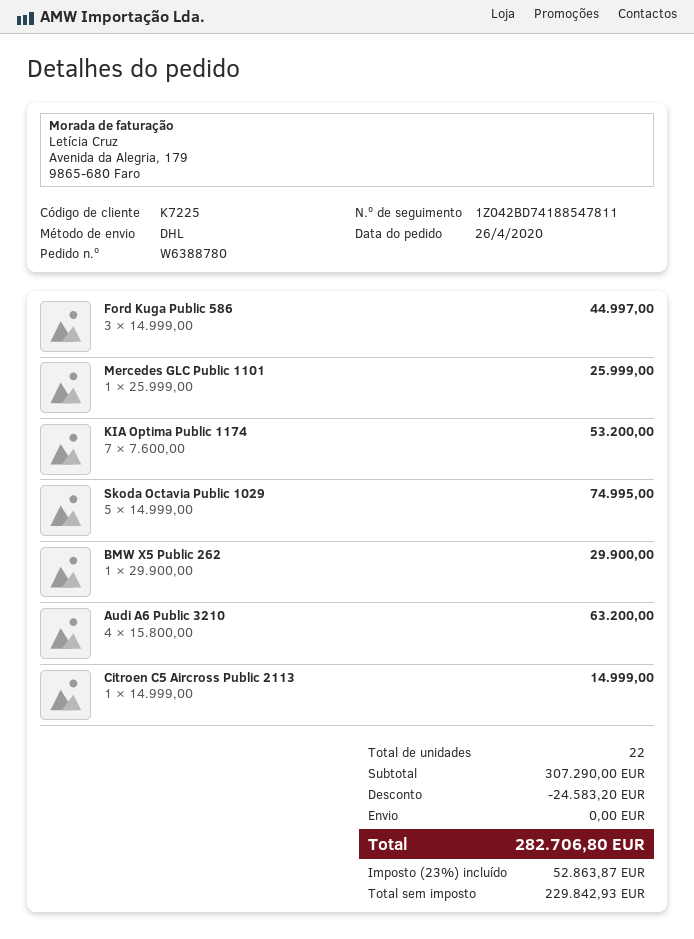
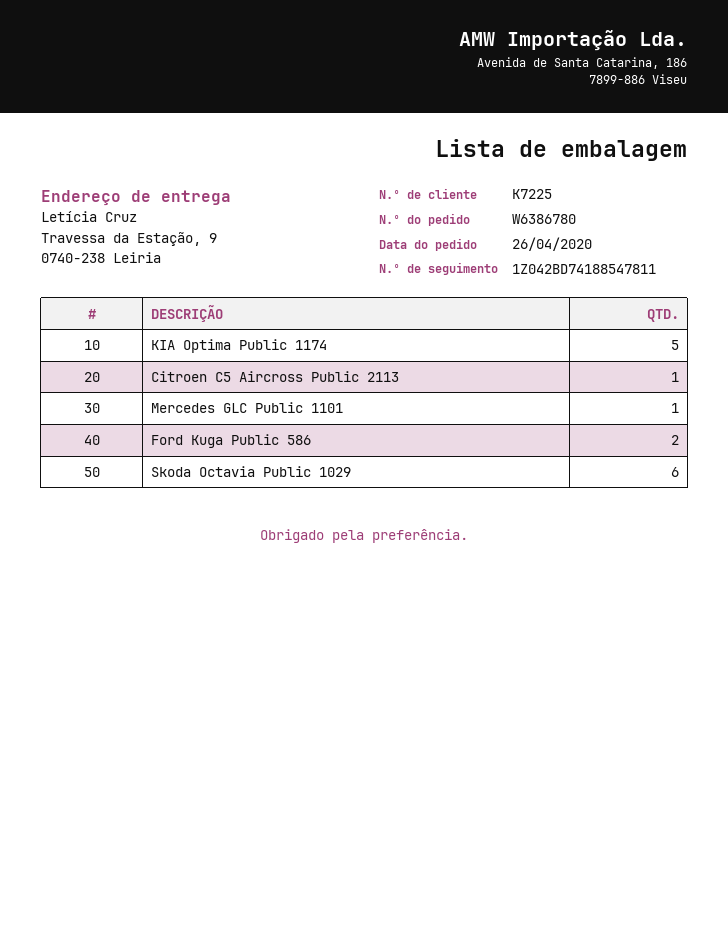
order number: W6388780 -> W6386780
Ford Kuga Public 586: 3 -> 2
KIA Optima Public 1174: 7 -> 5
Skoda Octavia Public 1029: 5 -> 6
BMW X5 Public 262: 1 -> none
Audi A6 Public 3210: 4 -> none

